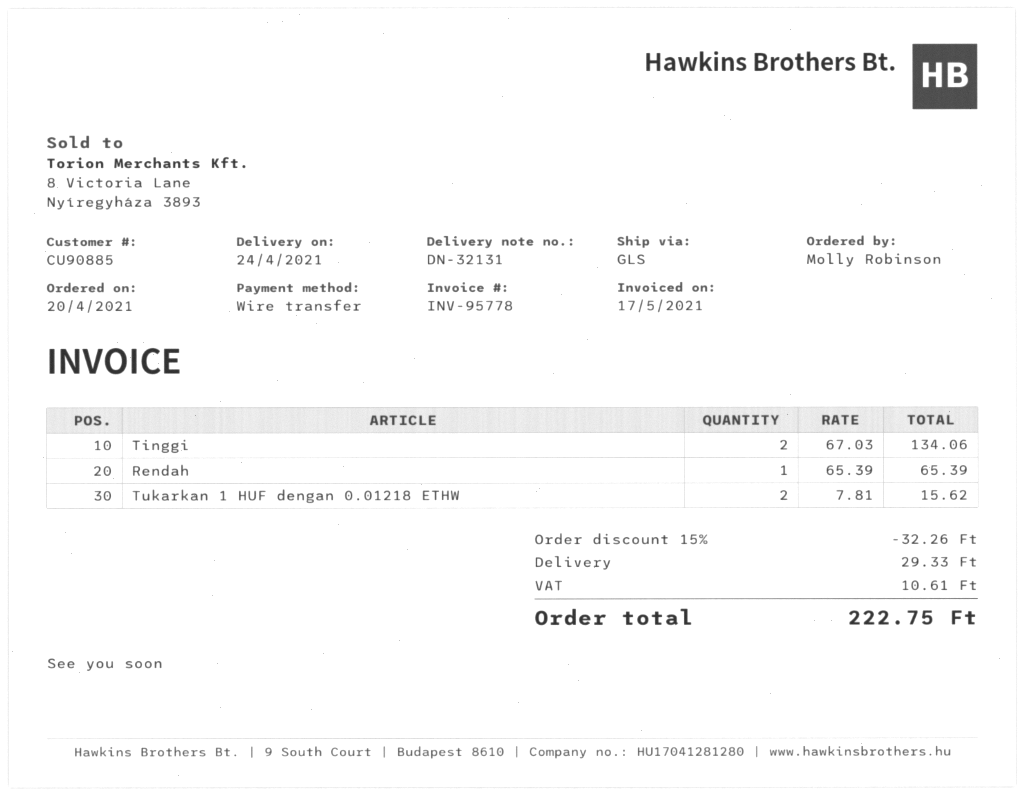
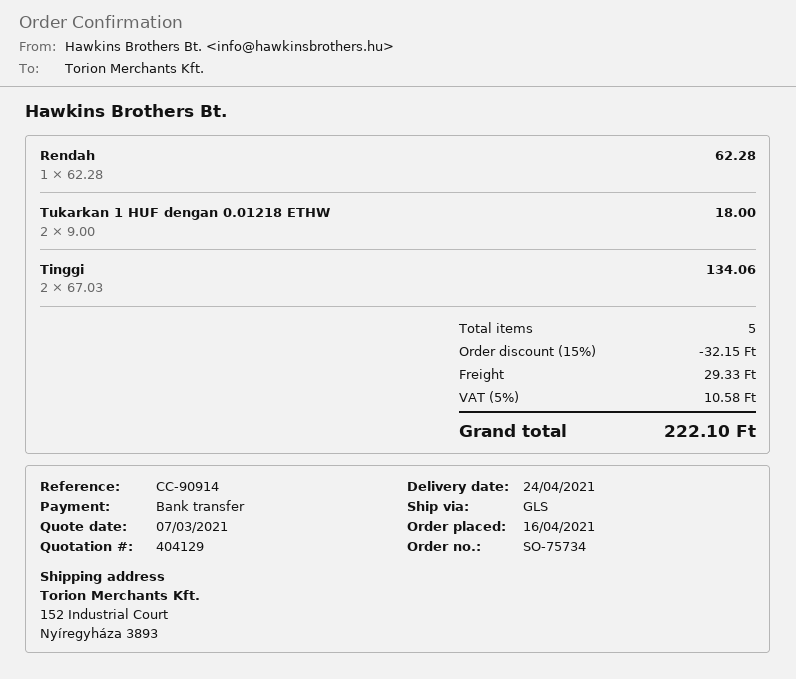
order date: 2021-04-20 -> 2021-04-16
Rendah: 1 x 65.39 = 65.39 -> 1 x 62.28 = 62.28
Tukarkan 1 HUF dengan 0.01218 ETHW: 2 x 7.81 = 15.62 -> 2 x 9.00 = 18.00
discount: 15% = 32.26 -> 15% = 32.15
tax: 10.61 -> 10.58
total: 222.75 -> 222.10

